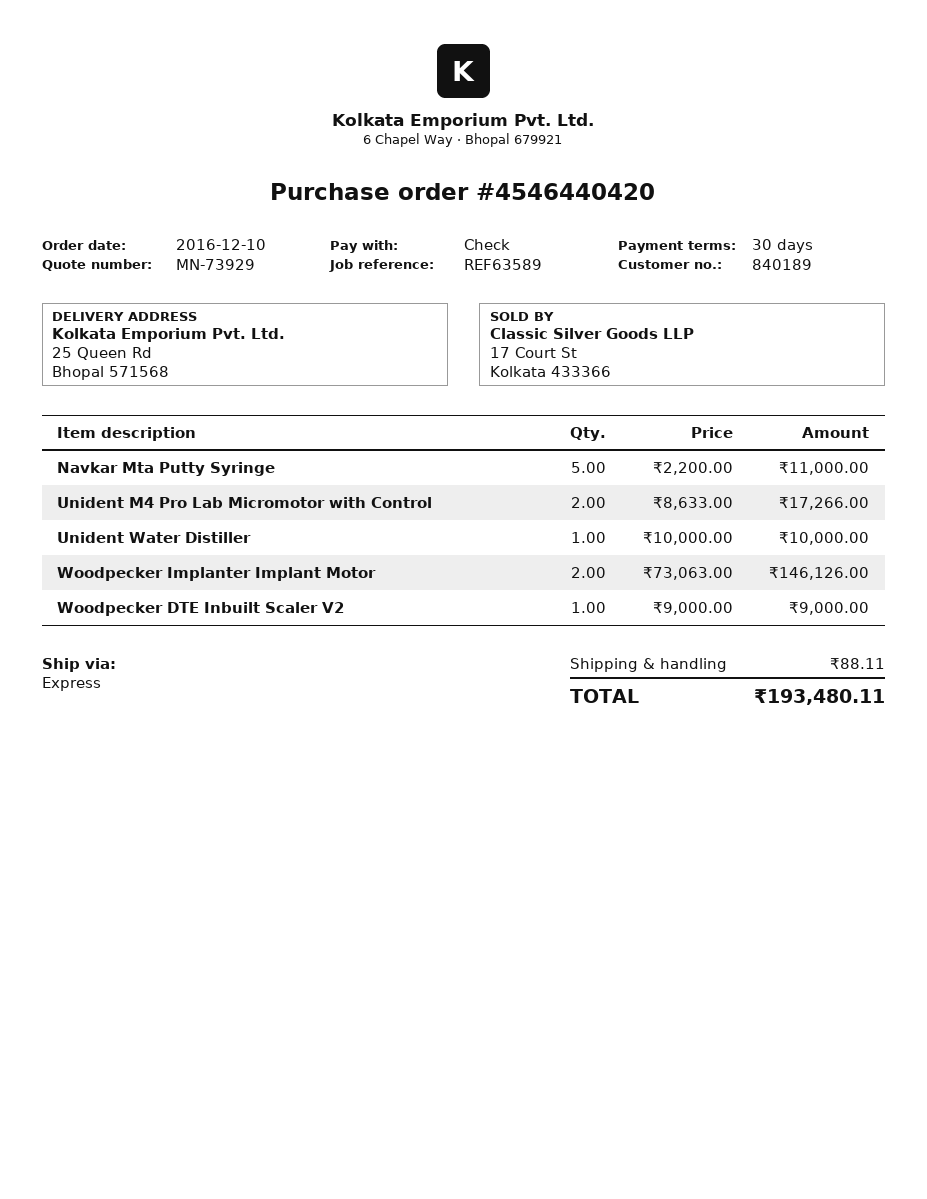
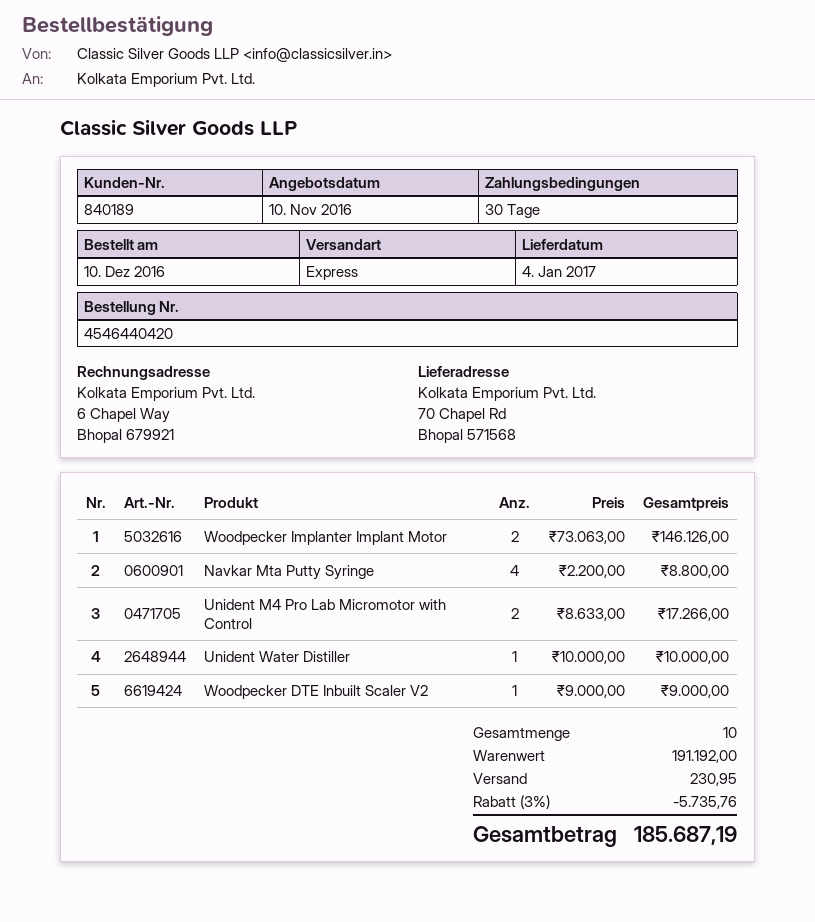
ship to: 25 Queen Rd, Bhopal 571568 -> 70 Chapel Rd, Bhopal 571568
Navkar Mta Putty Syringe: 5 x 2200.00 = 11000.00 -> 4 x 2200.00 = 8800.00
discount: none -> 3% = 5735.76
shipping: 88.11 -> 230.95
total: 193480.11 -> 185687.19

